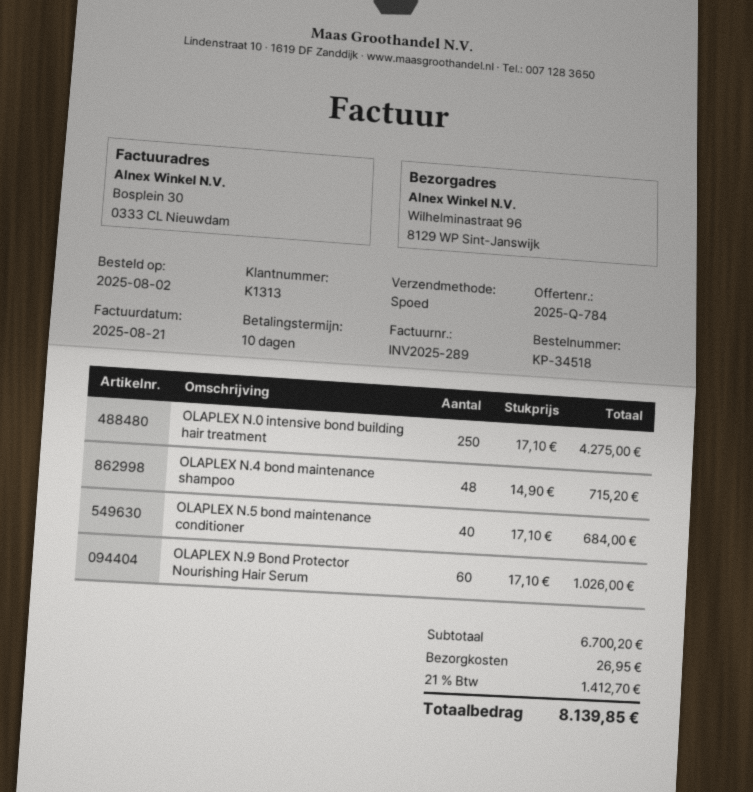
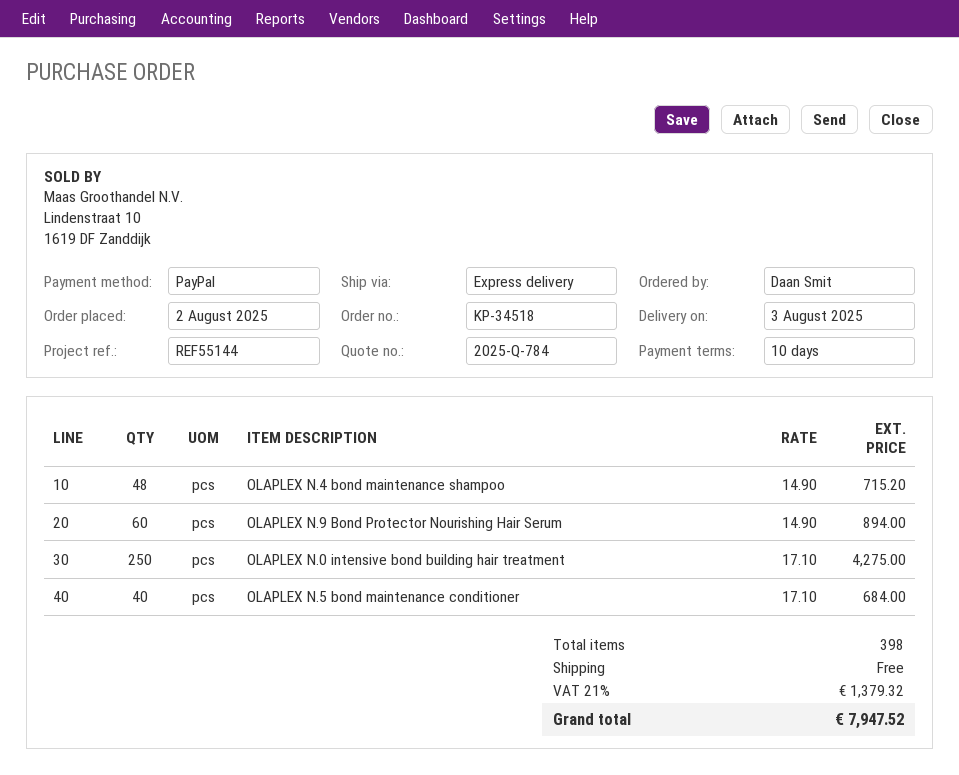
OLAPLEX N.9 Bond Protector Nourishing Hair Serum: 60 x 17.10 = 1026.00 -> 60 x 14.90 = 894.00
shipping: 26.95 -> 0.00
tax: 21% = 1412.70 -> 21% = 1379.32
total: 8139.85 -> 7947.52

